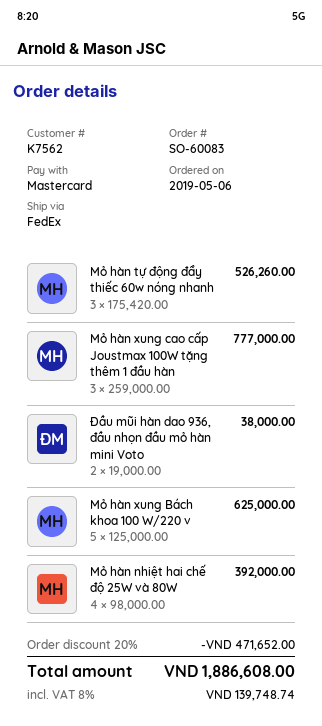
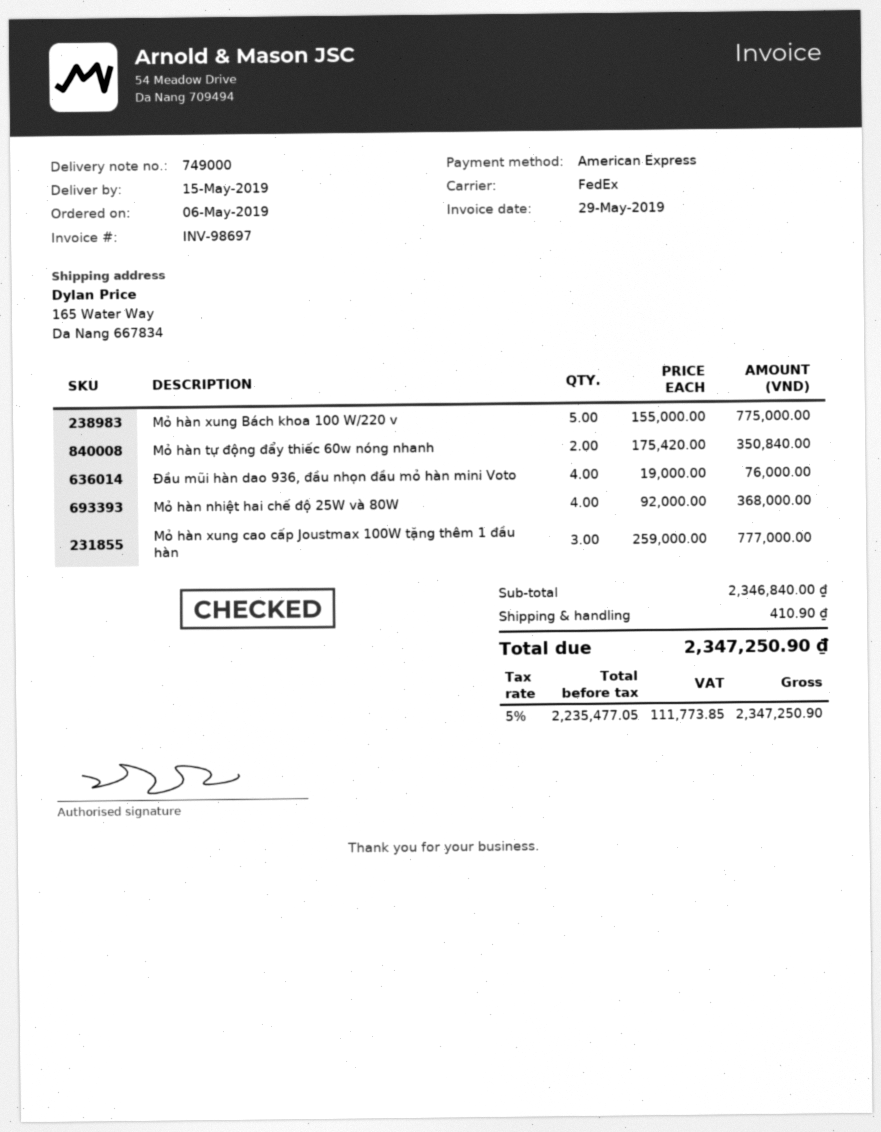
payment method: Mastercard -> American Express
Mỏ hàn tự động đẩy thiếc 60w nóng nhanh: 3 x 175420.00 = 526260.00 -> 2 x 175420.00 = 350840.00
Đầu mũi hàn dao 936, đầu nhọn đầu mỏ hàn mini Voto: 2 x 19000.00 = 38000.00 -> 4 x 19000.00 = 76000.00
Mỏ hàn xung Bách khoa 100 W/220 v: 5 x 125000.00 = 625000.00 -> 5 x 155000.00 = 775000.00
Mỏ hàn nhiệt hai chế độ 25W và 80W: 4 x 98000.00 = 392000.00 -> 4 x 92000.00 = 368000.00
discount: 20% = 471652.00 -> none
shipping: none -> 410.90
tax: 8% = 139748.74 -> 5% = 111773.85
total: 1886608.00 -> 2347250.90

